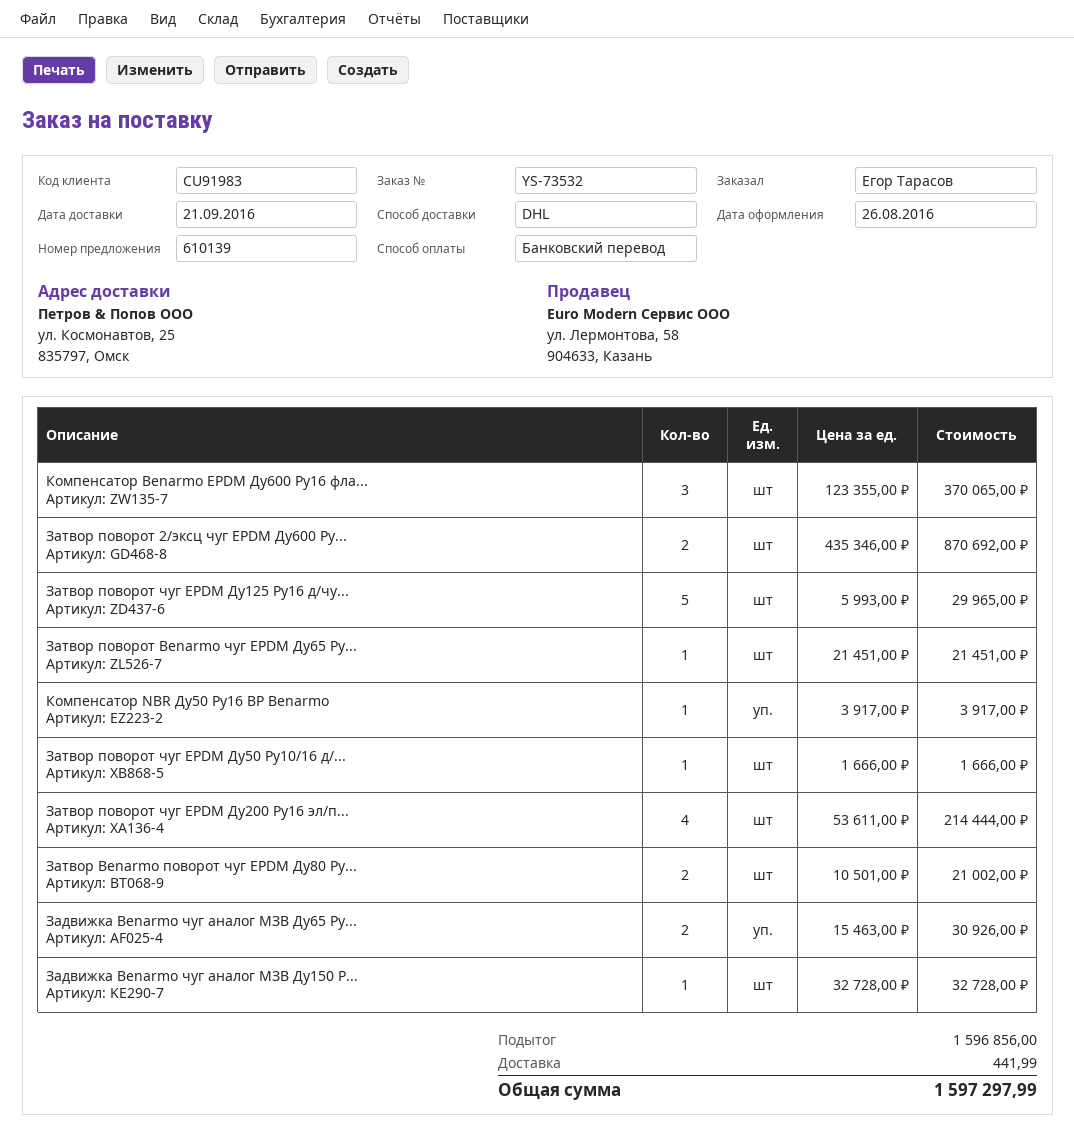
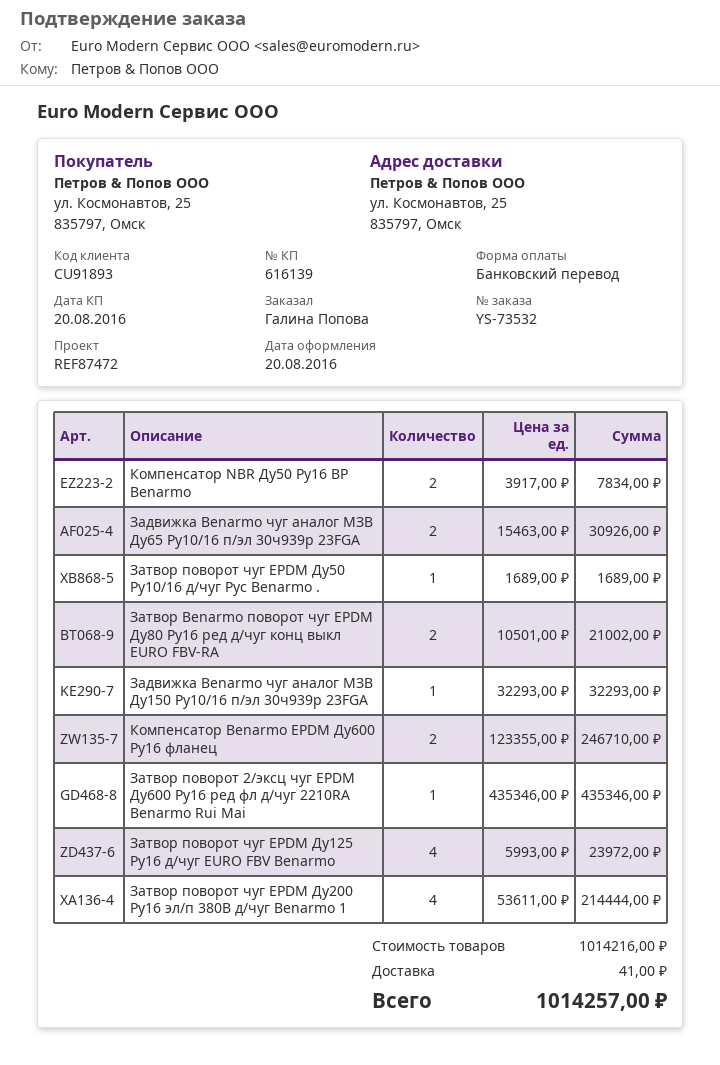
quote number: 610139 -> 616139
order date: 2016-08-26 -> 2016-08-20
customer number: CU91983 -> CU91893
ordered by: Егор Тарасов -> Галина Попова
Компенсатор Benarmo EPDM Ду600 Ру16 фла...: 3 x 123355.00 = 370065.00 -> 2 x 123355.00 = 246710.00
Затвор поворот 2/эксц чуг EPDM Ду600 Ру...: 2 x 435346.00 = 870692.00 -> 1 x 435346.00 = 435346.00
Затвор поворот чуг EPDM Ду125 Ру16 д/чу...: 5 x 5993.00 = 29965.00 -> 4 x 5993.00 = 23972.00
Затвор поворот Benarmo чуг EPDM Ду65 Ру...: 1 x 21451.00 = 21451.00 -> none
Компенсатор NBR Ду50 Ру16 ВР Benarmo: 1 x 3917.00 = 3917.00 -> 2 x 3917.00 = 7834.00
Затвор поворот чуг EPDM Ду50 Ру10/16 д/...: 1 x 1666.00 = 1666.00 -> 1 x 1689.00 = 1689.00
Задвижка Benarmo чуг аналог МЗВ Ду150 Р...: 1 x 32728.00 = 32728.00 -> 1 x 32293.00 = 32293.00
subtotal: 1596856.00 -> 1014216.00
shipping: 441.99 -> 41.00
total: 1597297.99 -> 1014257.00

